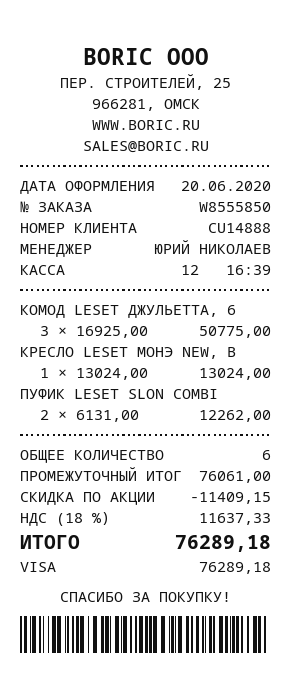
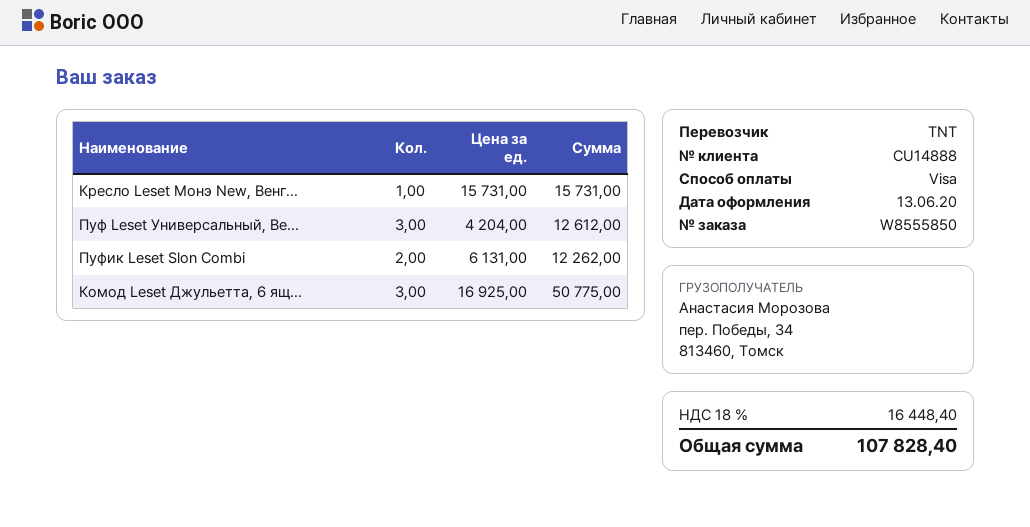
order date: 2020-06-20 -> 2020-06-13
КРЕСЛО LESET МОНЭ NEW, В: 1 x 13024.00 = 13024.00 -> 1 x 15731.00 = 15731.00
Пуф Leset Универсальный, Ве...: none -> 3 x 4204.00 = 12612.00
discount: 11409.15 -> none
tax: 18% = 11637.33 -> 18% = 16448.40
total: 76289.18 -> 107828.40

